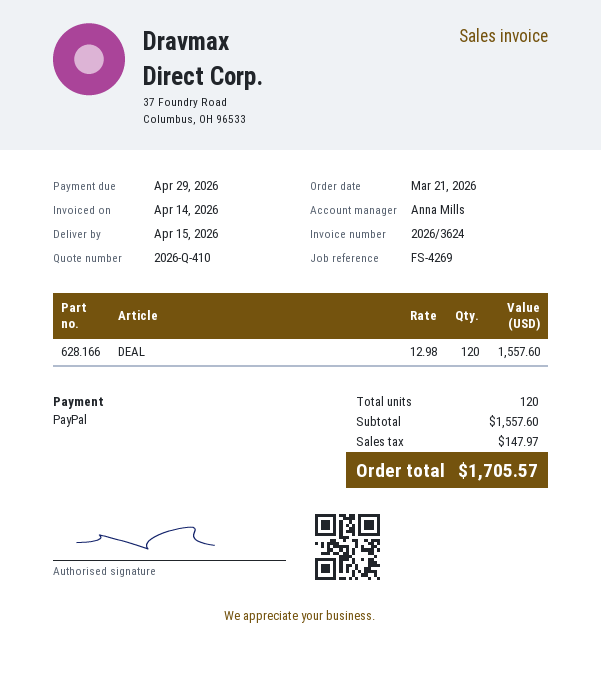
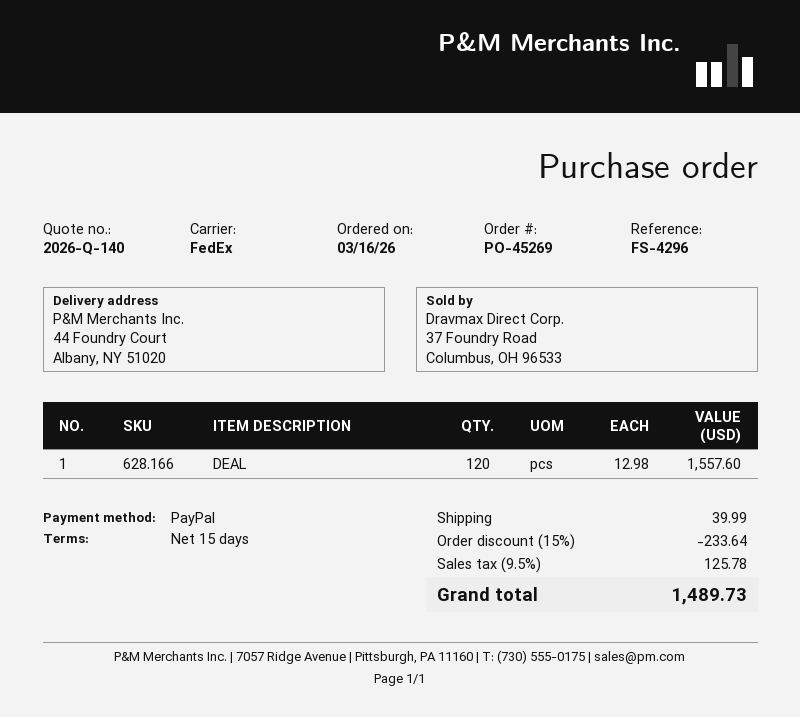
quote number: 2026-Q-410 -> 2026-Q-140
order date: 2026-03-21 -> 2026-03-16
reference: FS-4269 -> FS-4296
discount: none -> 15% = 233.64
shipping: none -> 39.99
tax: 147.97 -> 125.78
total: 1705.57 -> 1489.73

